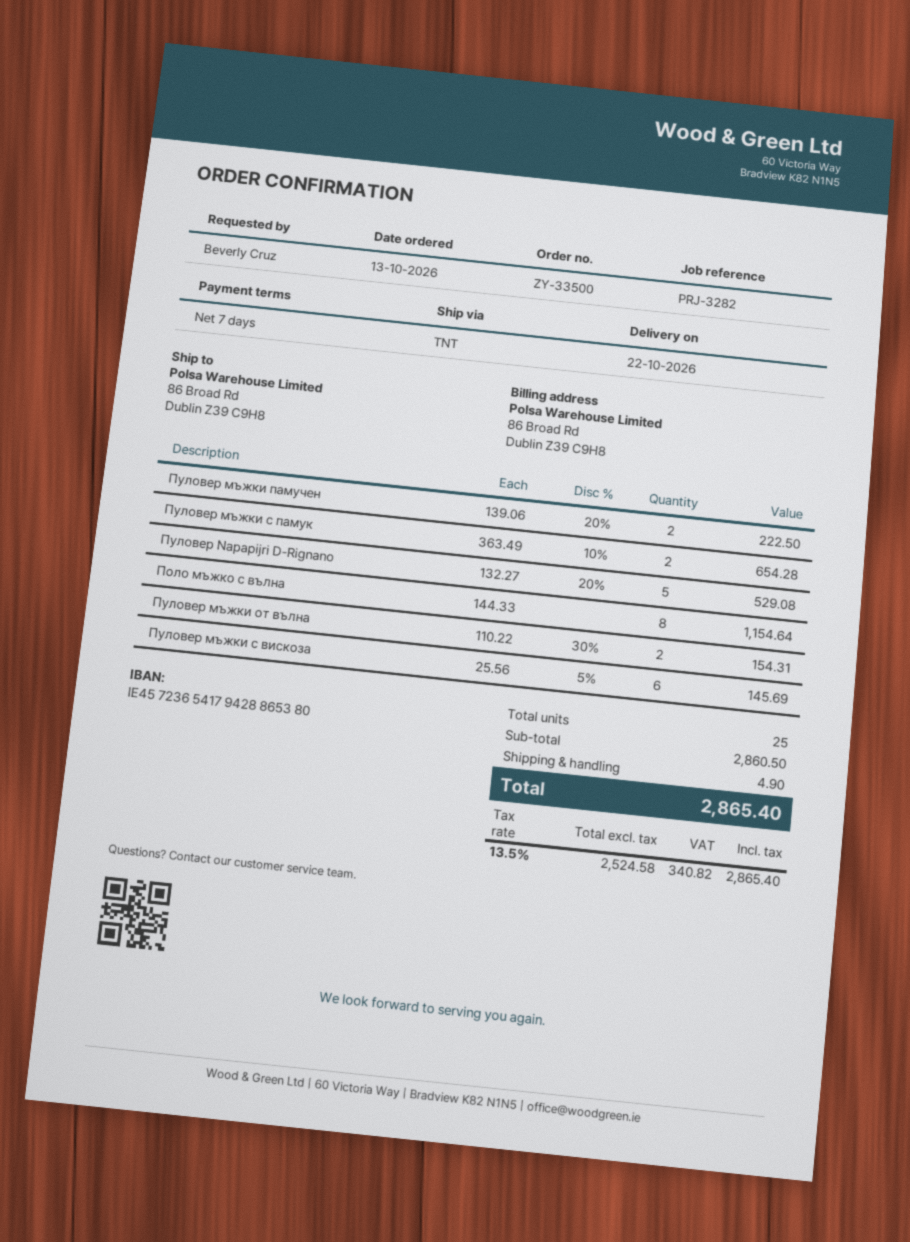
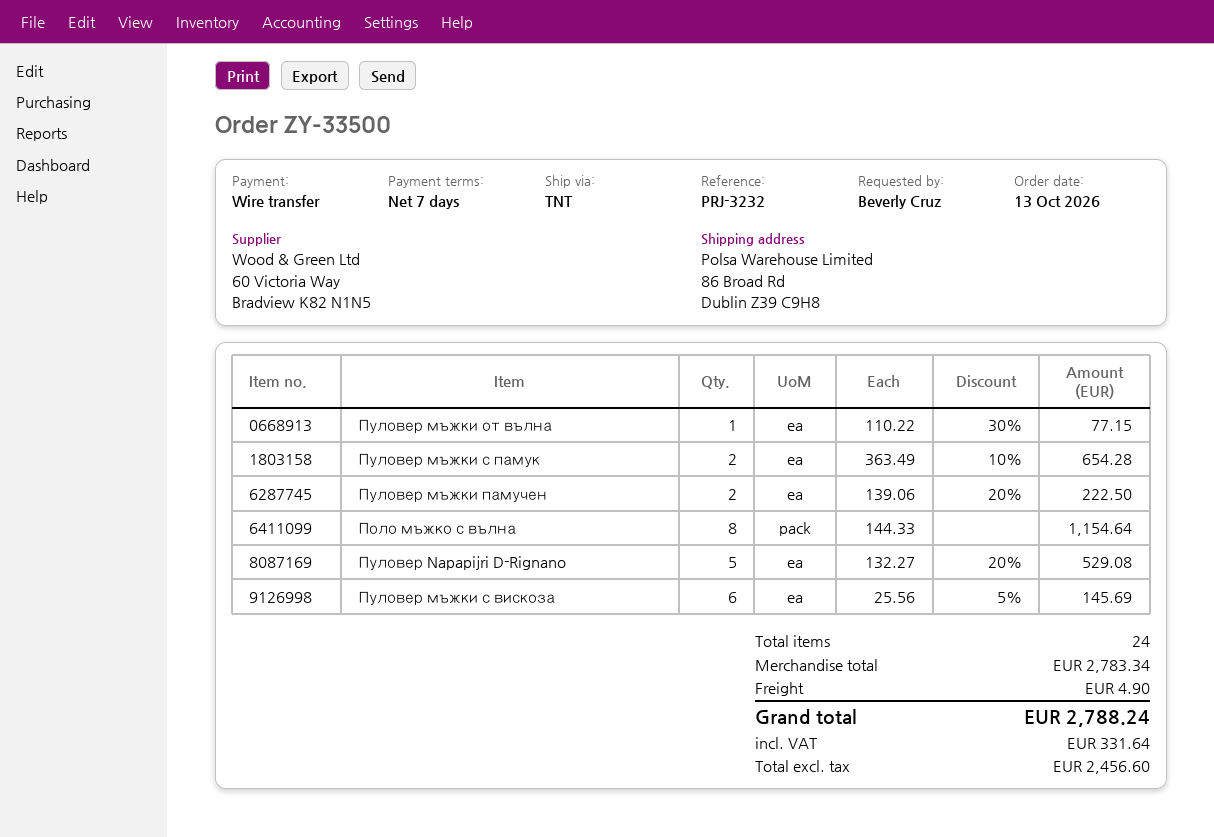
reference: PRJ-3282 -> PRJ-3232
Пуловер мъжки от вълна: 2 x 110.22 - 30% = 154.31 -> 1 x 110.22 - 30% = 77.15
total quantity: 25 -> 24
subtotal: 2860.50 -> 2783.34
net: 2524.58 -> 2456.60
tax: 340.82 -> 331.64
total: 2865.40 -> 2788.24

